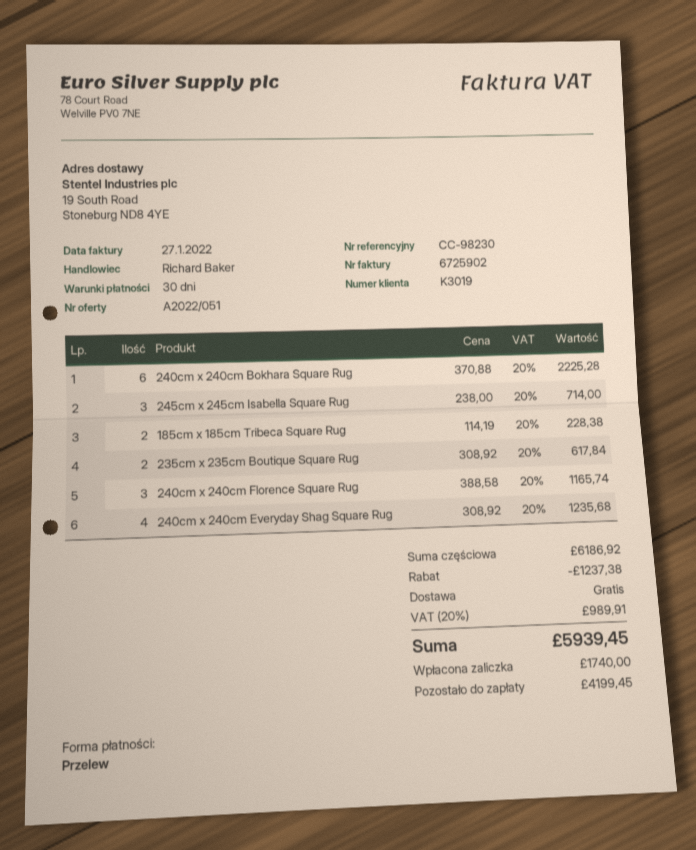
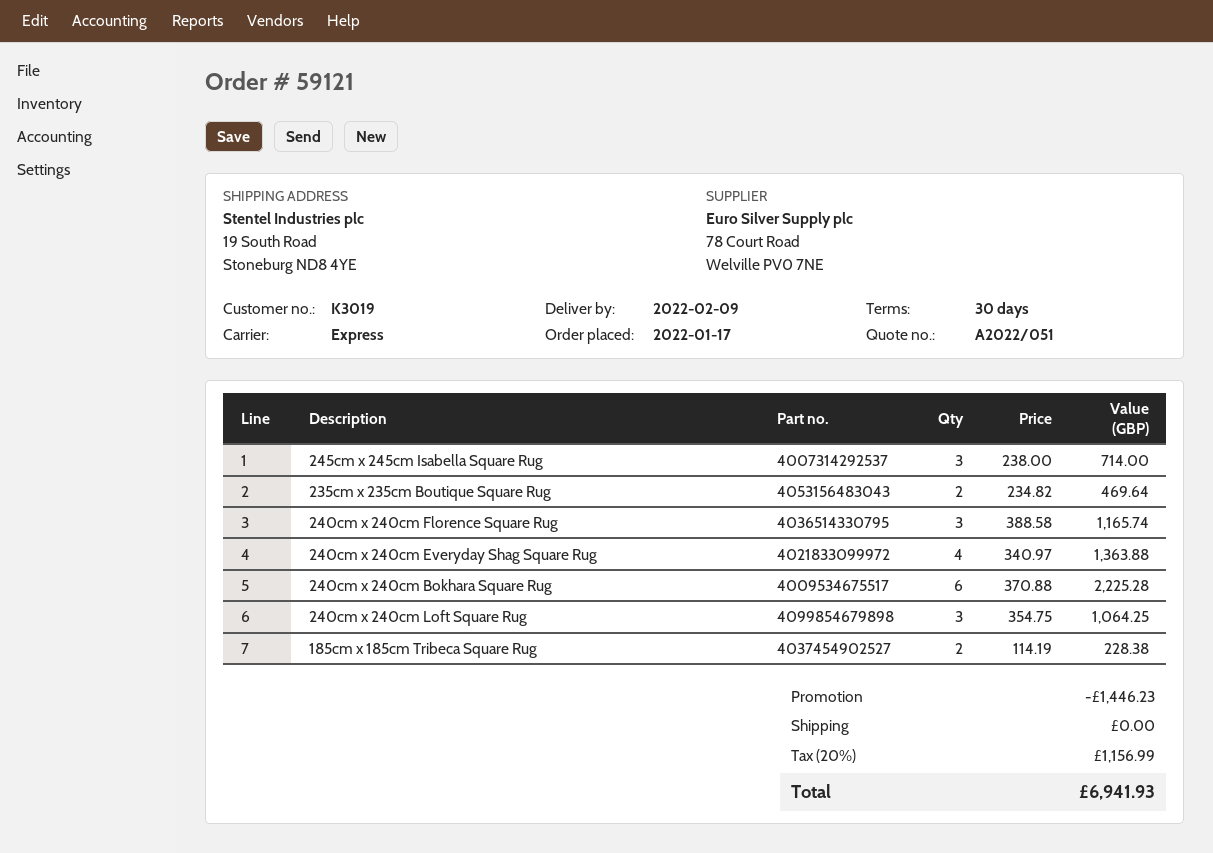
235cm x 235cm Boutique Square Rug: 2 x 308.92 = 617.84 -> 2 x 234.82 = 469.64
240cm x 240cm Everyday Shag Square Rug: 4 x 308.92 = 1235.68 -> 4 x 340.97 = 1363.88
240cm x 240cm Loft Square Rug: none -> 3 x 354.75 = 1064.25
discount: 1237.38 -> 1446.23
tax: 20% = 989.91 -> 20% = 1156.99
total: 5939.45 -> 6941.93

